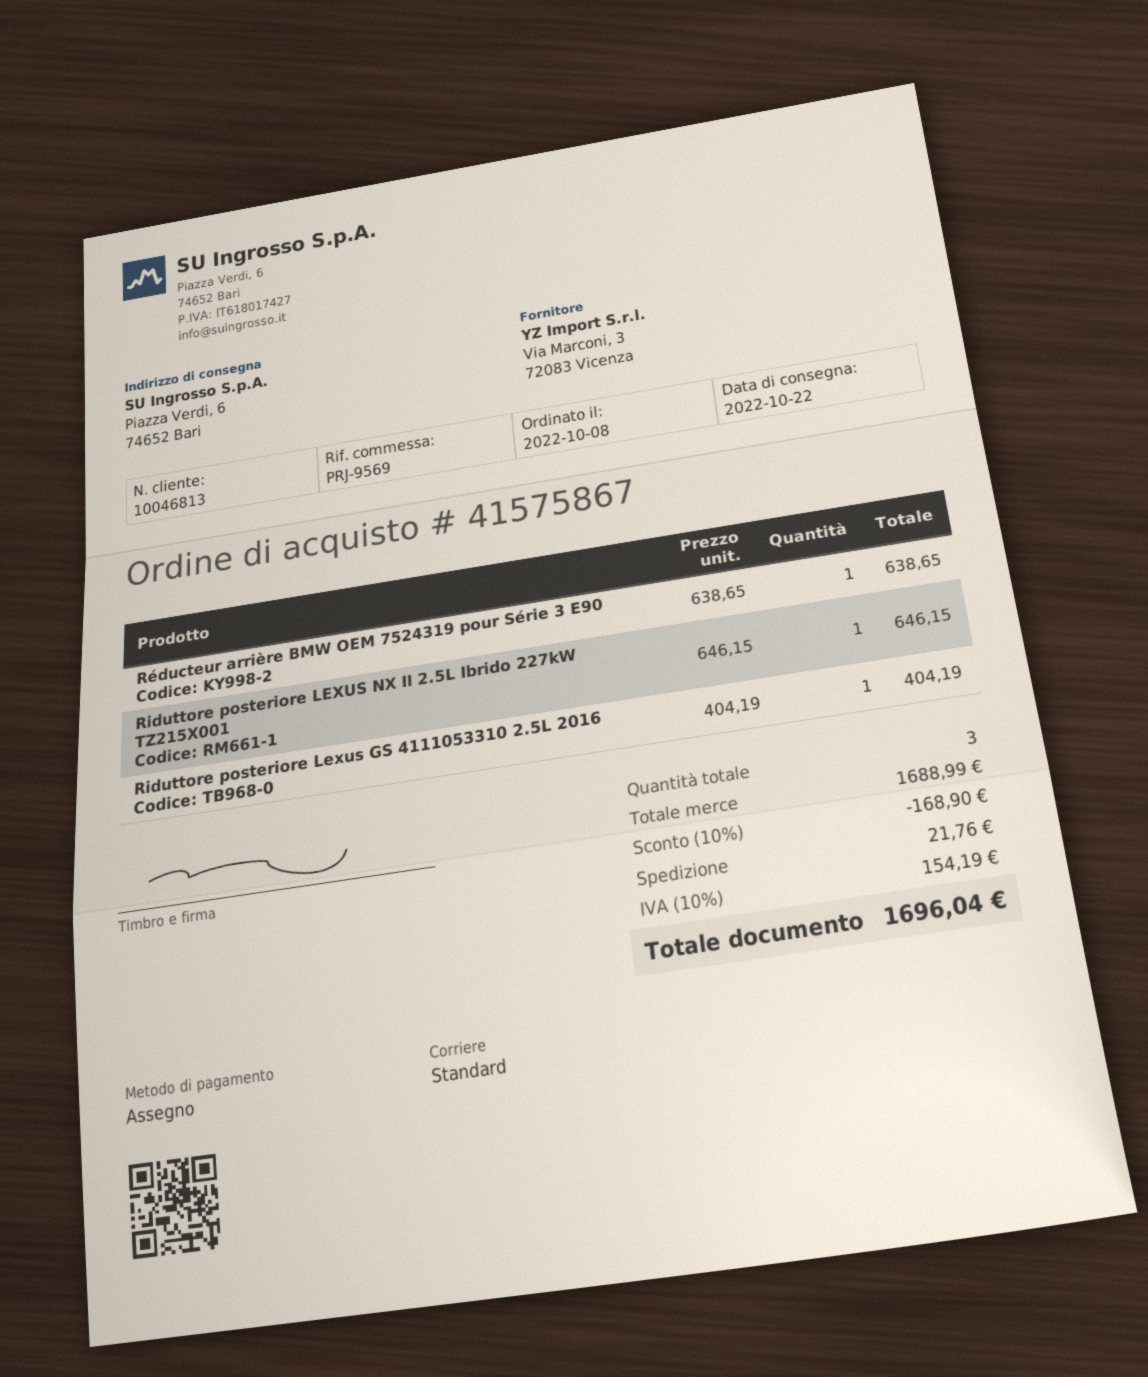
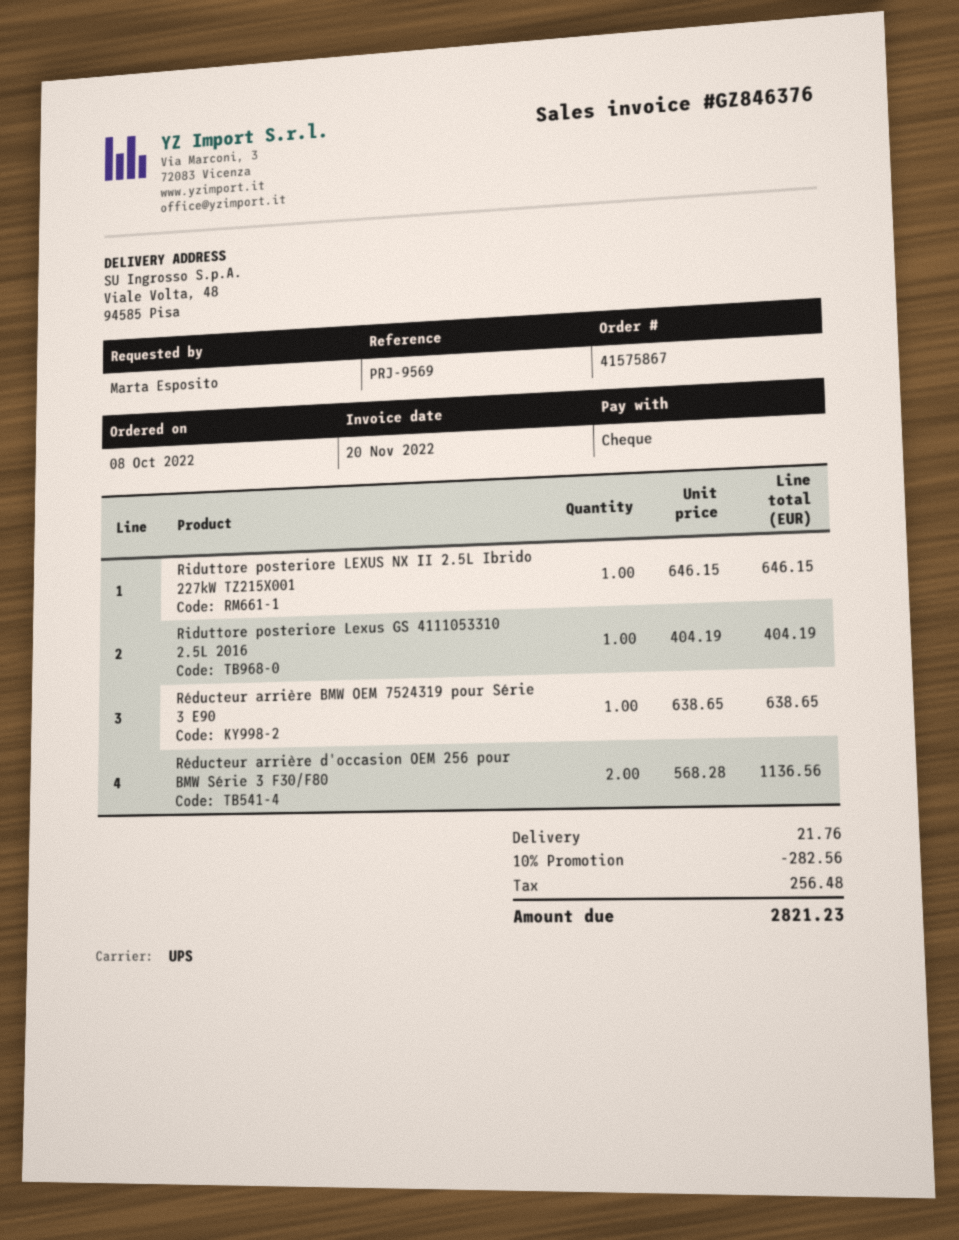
shipping method: standard -> UPS
ship to: Piazza Verdi, 6, 74652 Bari -> Viale Volta, 48, 94585 Pisa
Réducteur arrière d'occasion OEM 256 pour BMW Série 3 F30/F80: none -> 2 x 568.28 = 1136.56
discount: 10% = 168.90 -> 10% = 282.56
tax: 154.19 -> 256.48
total: 1696.04 -> 2821.23

